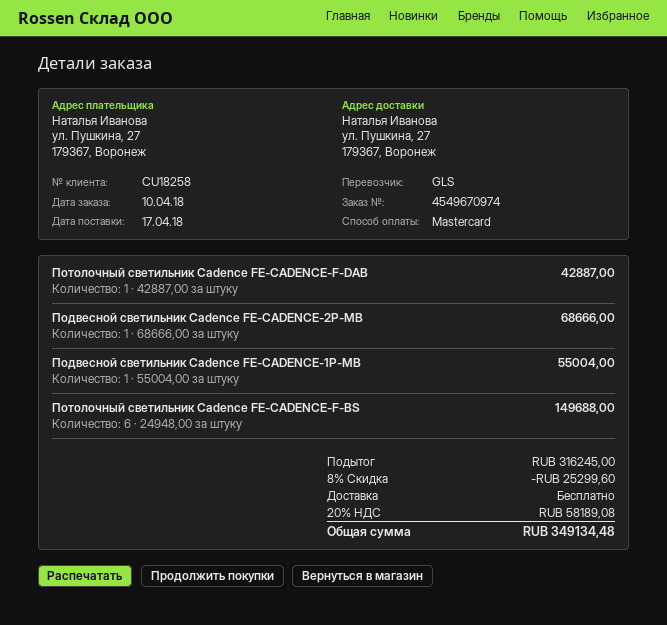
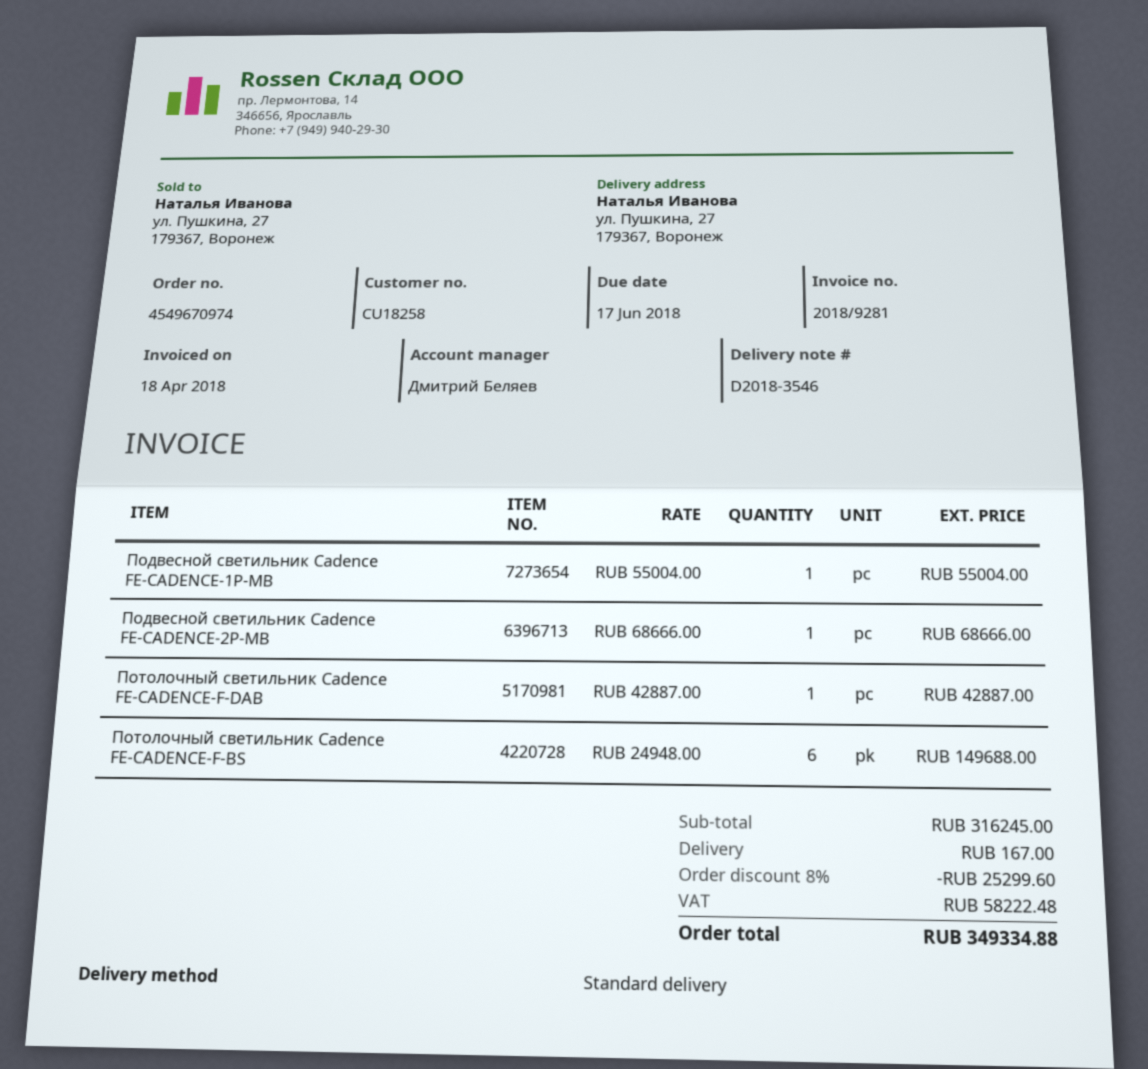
shipping method: GLS -> standard
shipping: 0.00 -> 167.00
tax: 58189.08 -> 58222.48
total: 349134.48 -> 349334.88

